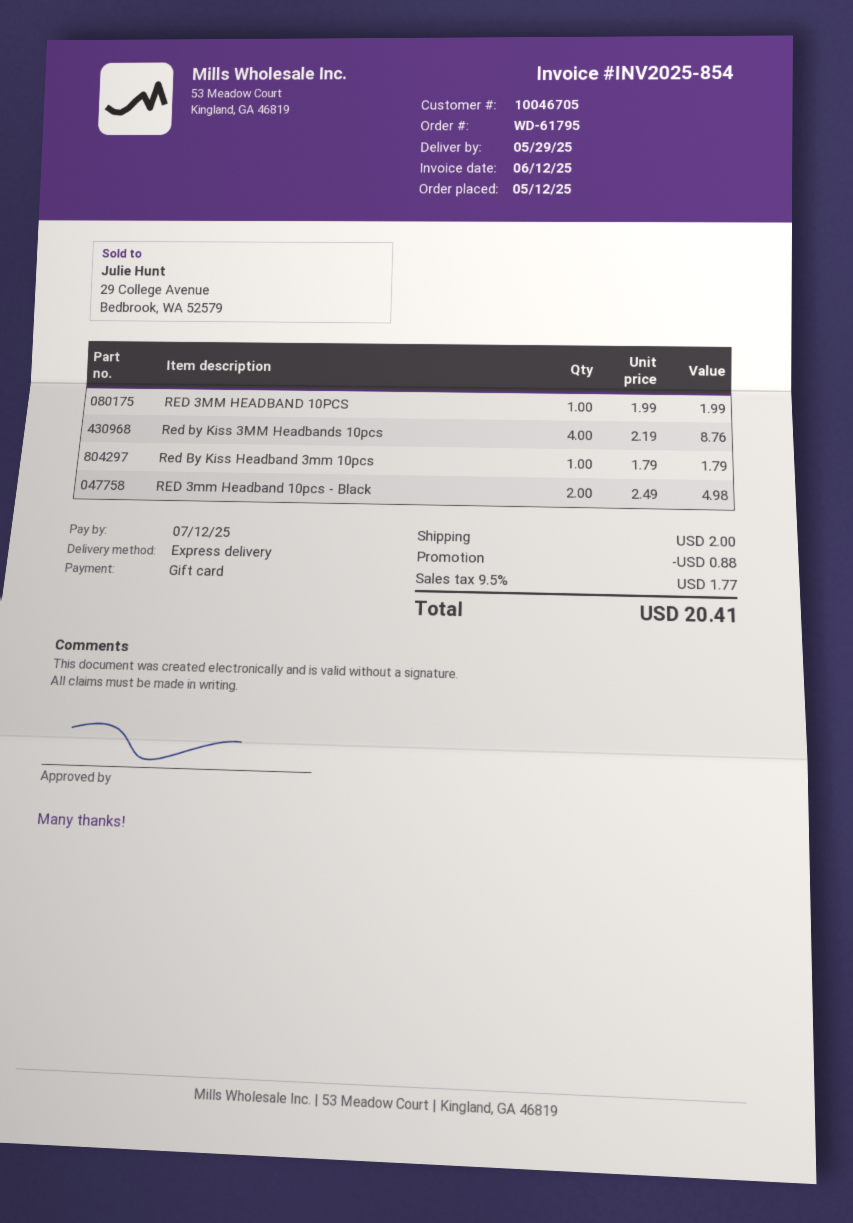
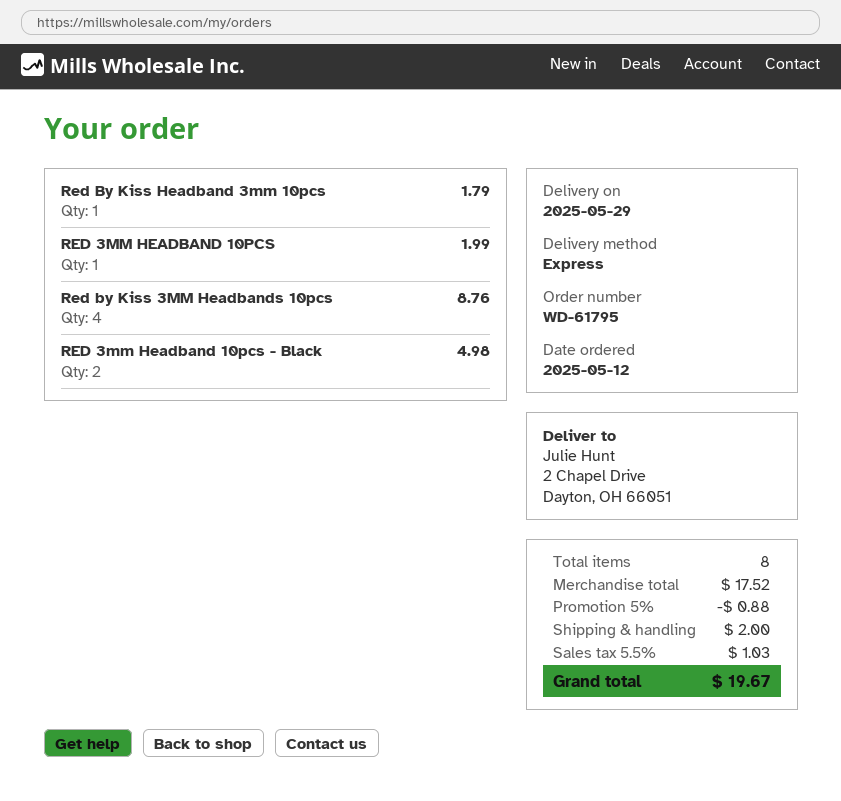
tax: 9.5% = 1.77 -> 5.5% = 1.03
total: 20.41 -> 19.67

